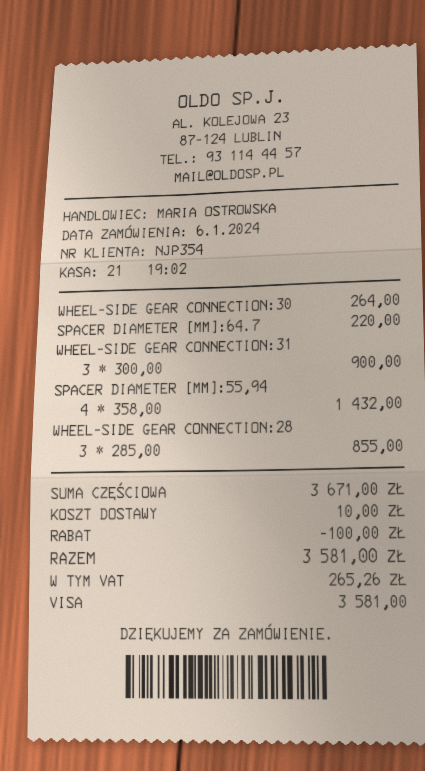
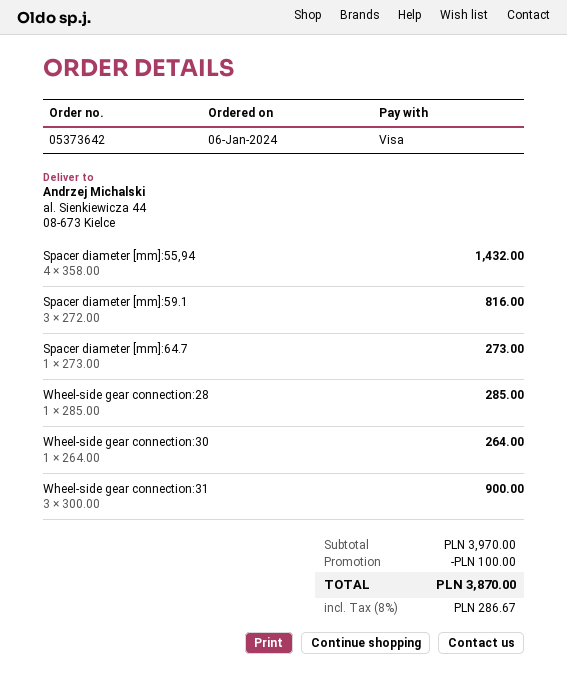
SPACER DIAMETER [MM]:64.7: 1 x 220.00 = 220.00 -> 1 x 273.00 = 273.00
WHEEL-SIDE GEAR CONNECTION:28: 3 x 285.00 = 855.00 -> 1 x 285.00 = 285.00
Spacer diameter [mm]:59.1: none -> 3 x 272.00 = 816.00
subtotal: 3671.00 -> 3970.00
shipping: 10.00 -> none
tax: 265.26 -> 286.67
total: 3581.00 -> 3870.00

